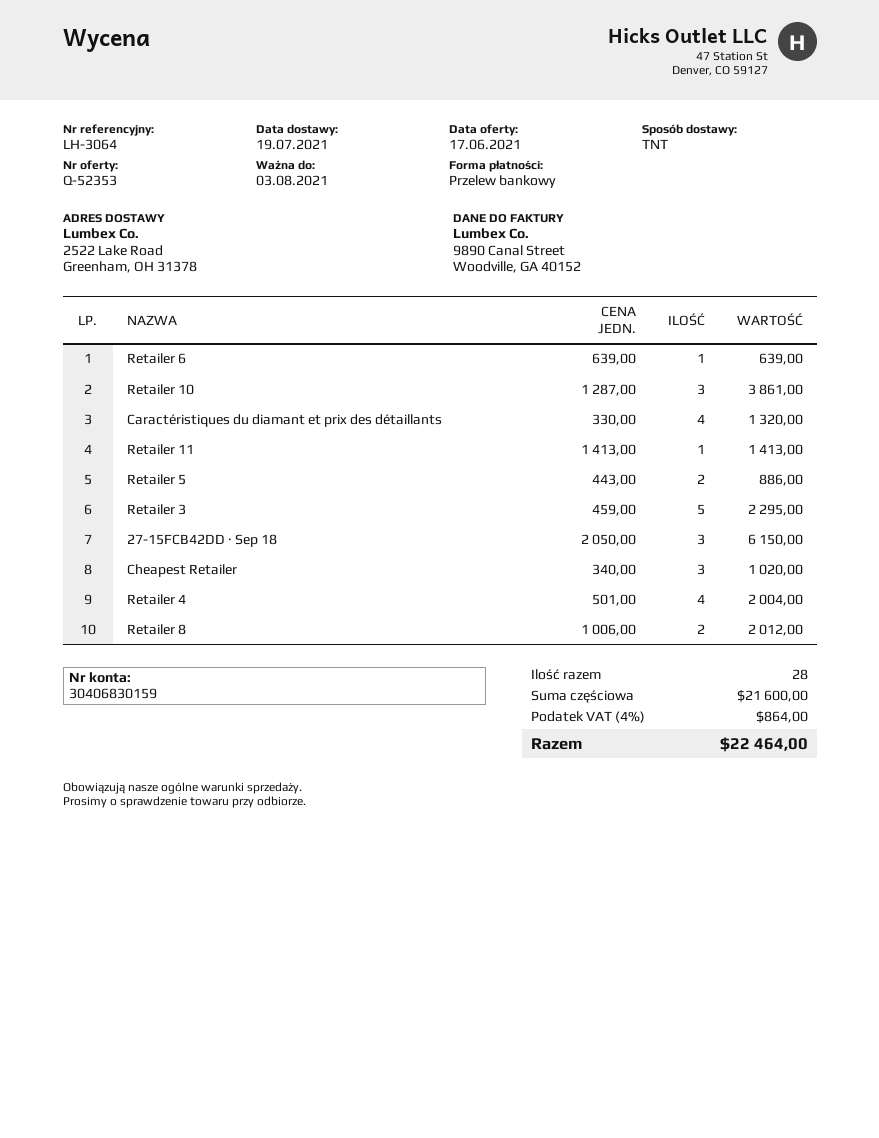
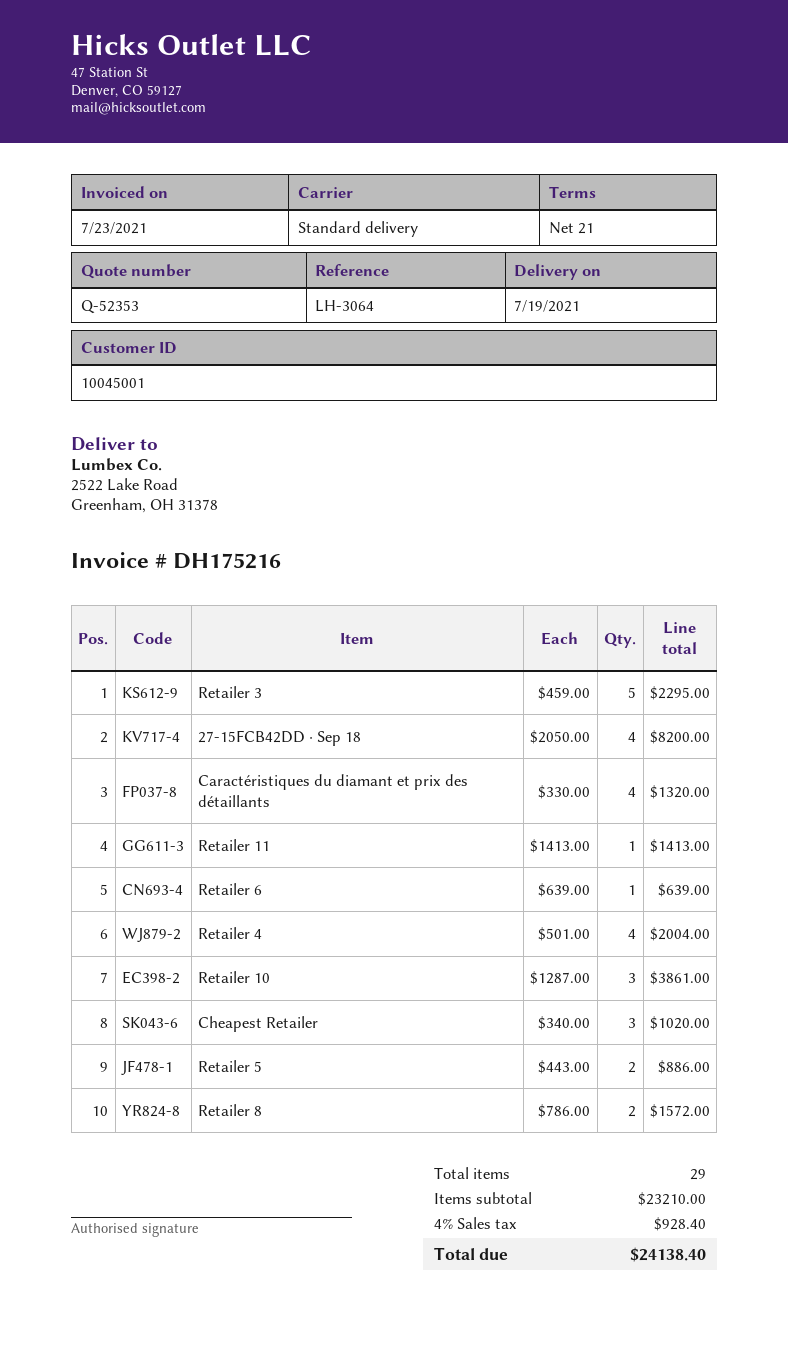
shipping method: TNT -> standard
27-15FCB42DD · Sep 18: 3 x 2050.00 = 6150.00 -> 4 x 2050.00 = 8200.00
Retailer 8: 2 x 1006.00 = 2012.00 -> 2 x 786.00 = 1572.00
total quantity: 28 -> 29
subtotal: 21600.00 -> 23210.00
tax: 4% = 864.00 -> 4% = 928.40
total: 22464.00 -> 24138.40

